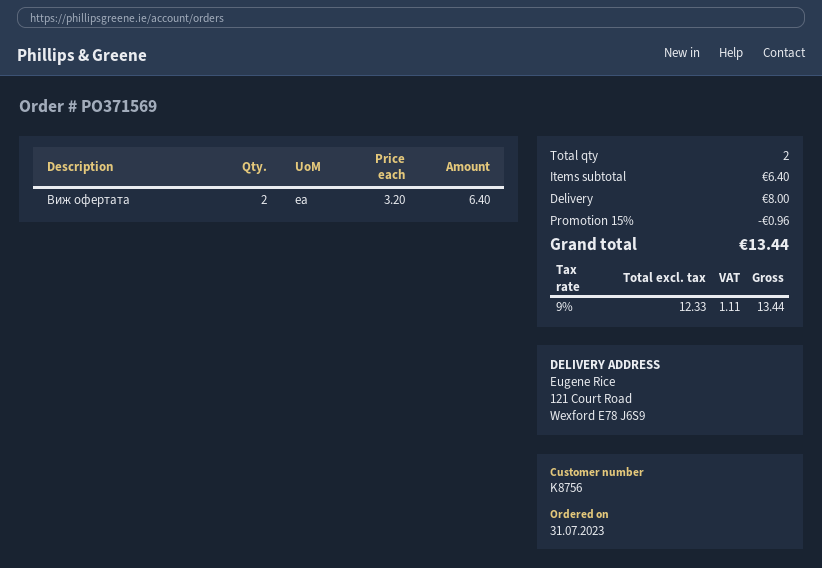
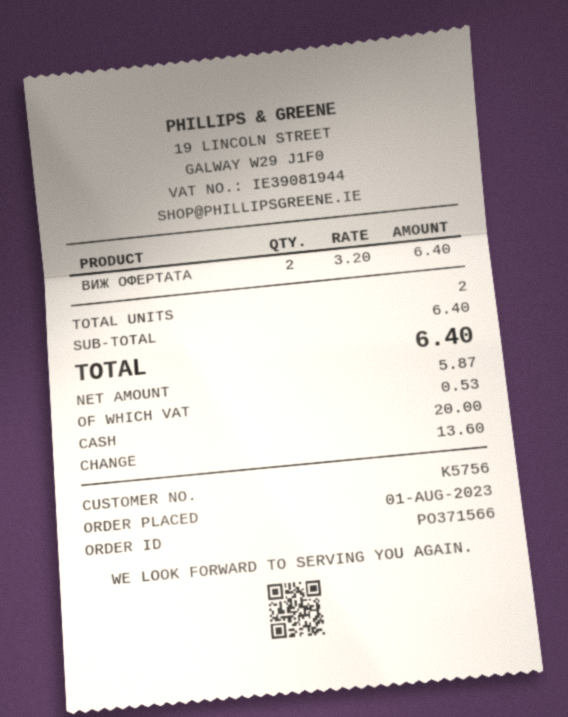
order number: PO371569 -> PO371566
order date: 2023-07-31 -> 2023-08-01
customer number: K8756 -> K5756
discount: 15% = 0.96 -> none
shipping: 8.00 -> none
net: 12.33 -> 5.87
tax: 1.11 -> 0.53
total: 13.44 -> 6.40

